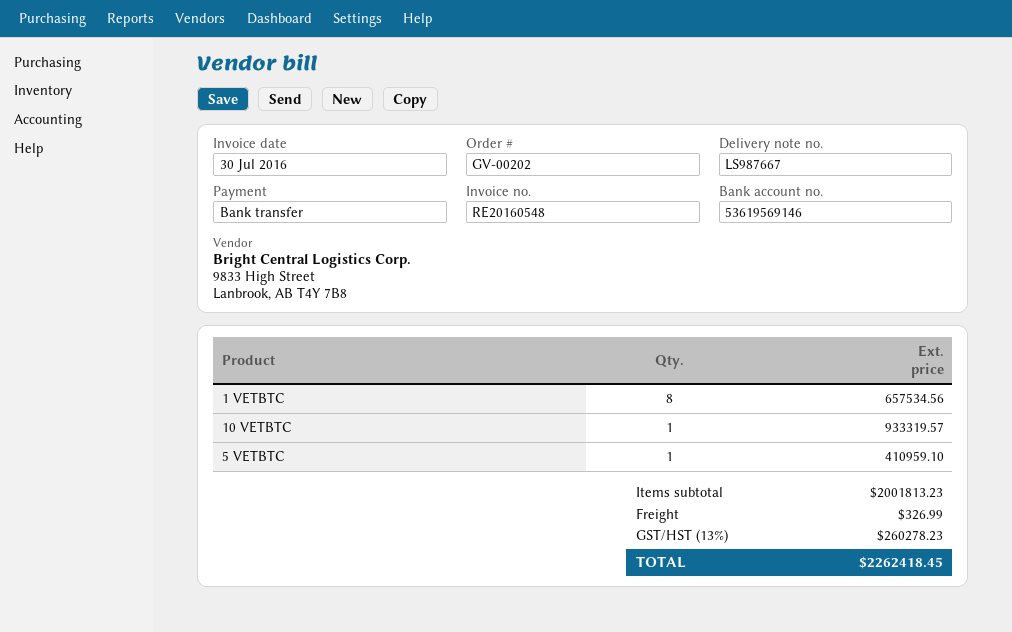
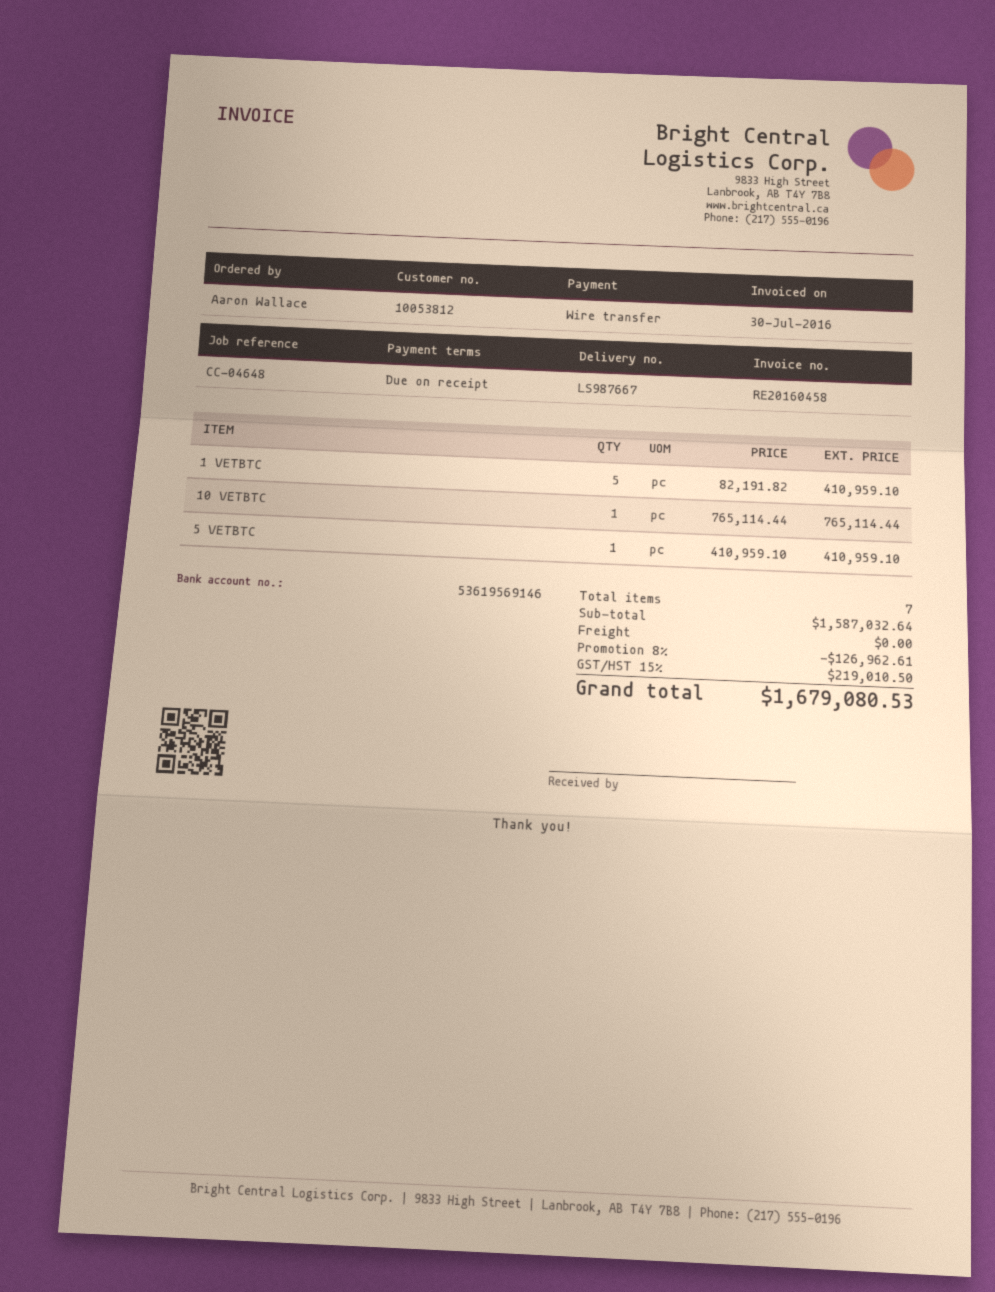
invoice number: RE20160548 -> RE20160458
1 VETBTC: 8 for 657534.56 -> 5 for 410959.10
10 VETBTC: 1 for 933319.57 -> 1 for 765114.44
subtotal: 2001813.23 -> 1587032.64
discount: none -> 8% = 126962.61
shipping: 326.99 -> 0.00
tax: 13% = 260278.23 -> 15% = 219010.50
total: 2262418.45 -> 1679080.53

